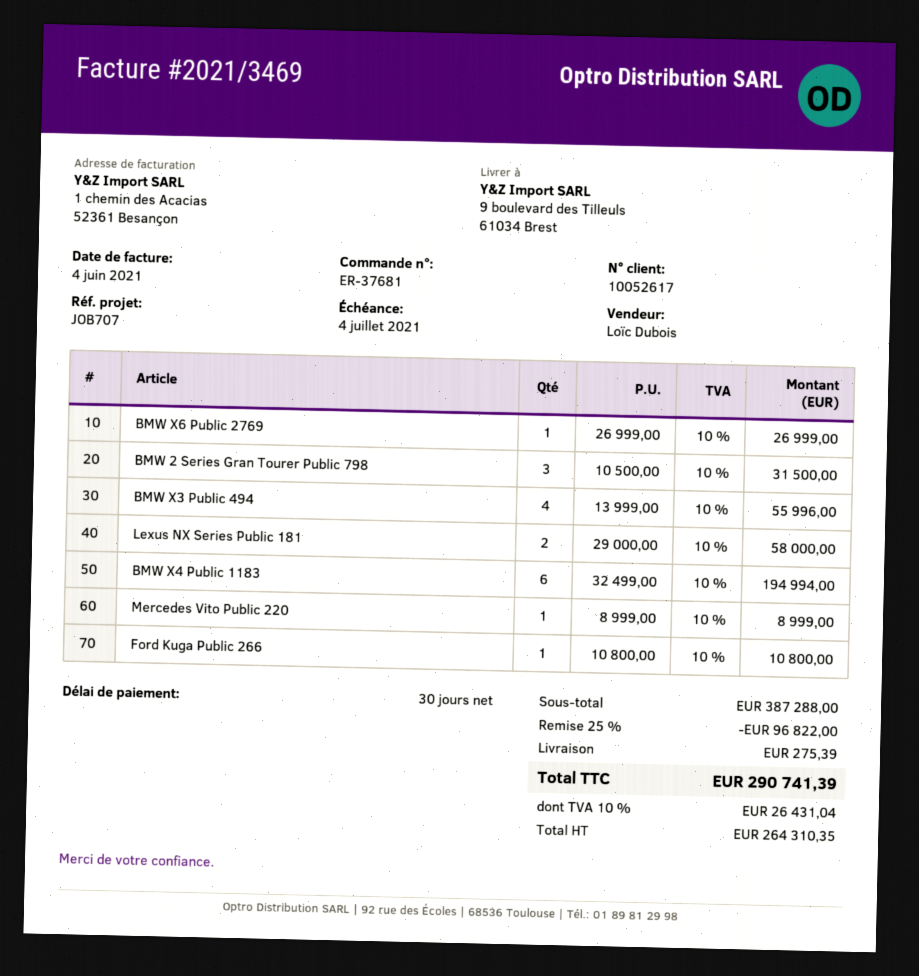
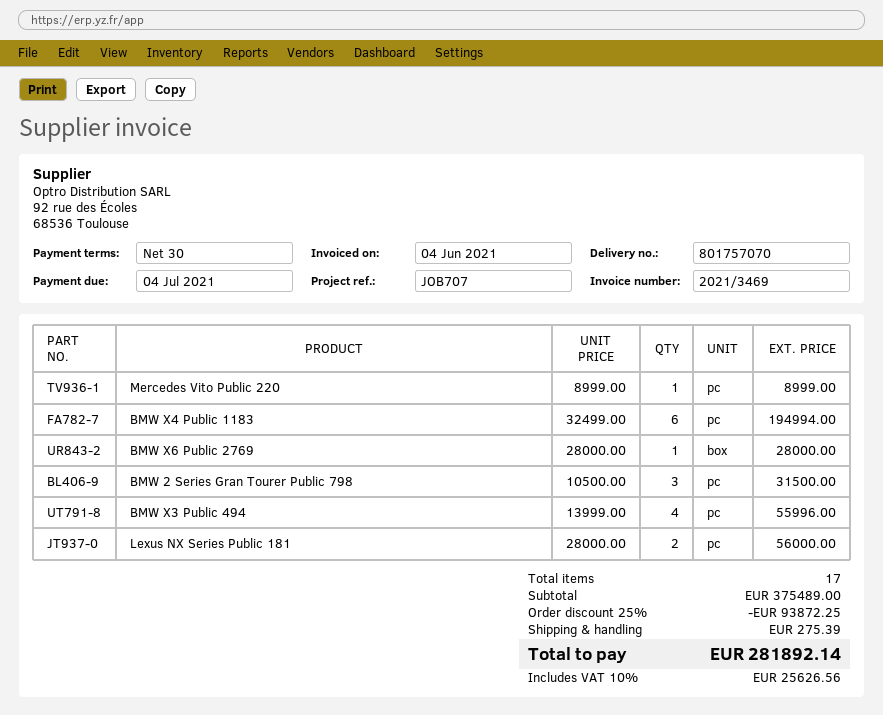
BMW X6 Public 2769: 1 x 26999.00 = 26999.00 -> 1 x 28000.00 = 28000.00
Lexus NX Series Public 181: 2 x 29000.00 = 58000.00 -> 2 x 28000.00 = 56000.00
Ford Kuga Public 266: 1 x 10800.00 = 10800.00 -> none
subtotal: 387288.00 -> 375489.00
discount: 25% = 96822.00 -> 25% = 93872.25
tax: 10% = 26431.04 -> 10% = 25626.56
total: 290741.39 -> 281892.14

